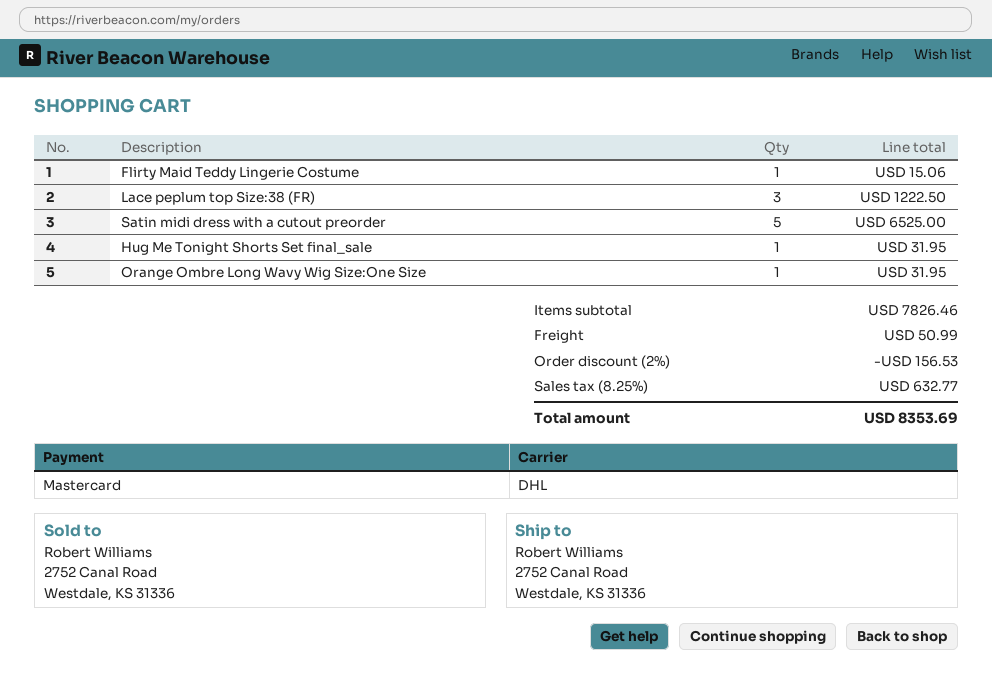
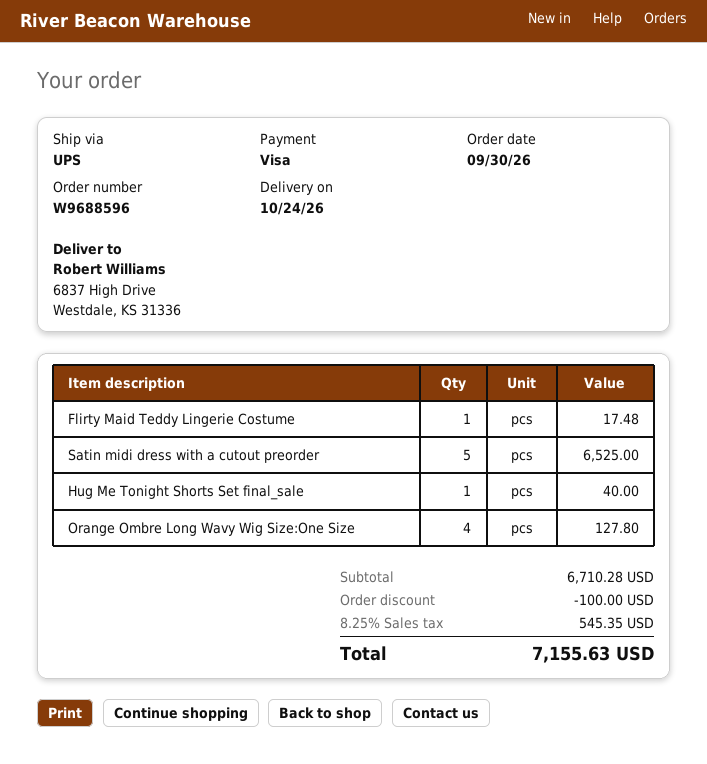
payment method: Mastercard -> Visa
shipping method: DHL -> UPS
ship to: 2752 Canal Road, Westdale, KS 31336 -> 6837 High Drive, Westdale, KS 31336
Flirty Maid Teddy Lingerie Costume: 1 for 15.06 -> 1 for 17.48
Lace peplum top Size:38 (FR): 3 for 1222.50 -> none
Hug Me Tonight Shorts Set final_sale: 1 for 31.95 -> 1 for 40.00
Orange Ombre Long Wavy Wig Size:One Size: 1 for 31.95 -> 4 for 127.80
subtotal: 7826.46 -> 6710.28
discount: 156.53 -> 100.00
shipping: 50.99 -> none
tax: 8.25% = 632.77 -> 8.25% = 545.35
total: 8353.69 -> 7155.63

